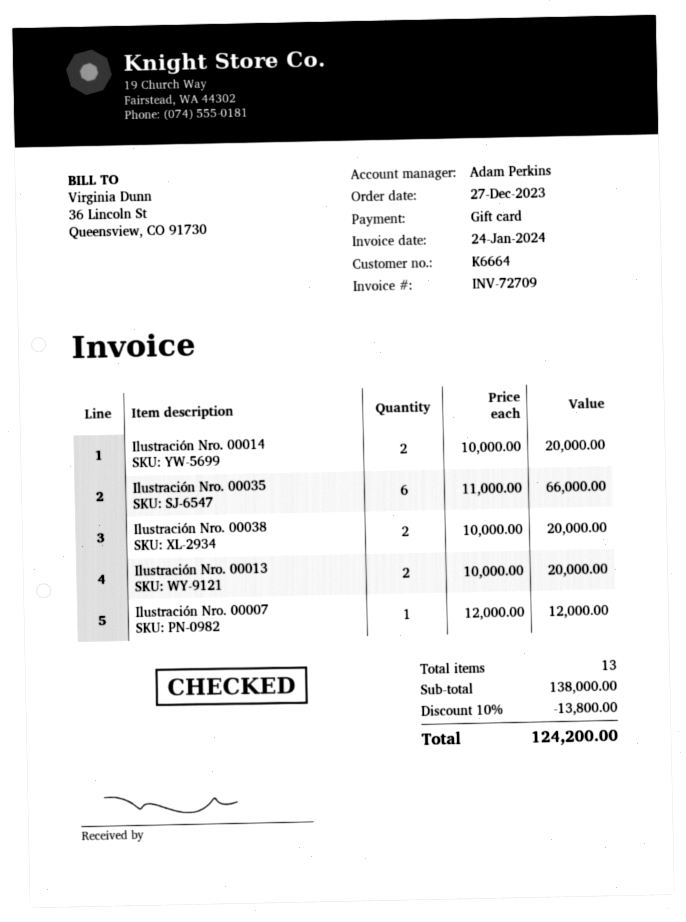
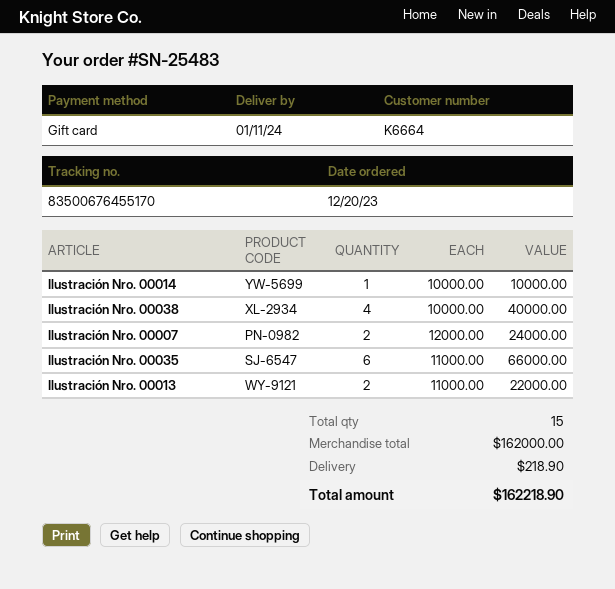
order date: 2023-12-27 -> 2023-12-20
Ilustración Nro. 00014: 2 x 10000.00 = 20000.00 -> 1 x 10000.00 = 10000.00
Ilustración Nro. 00038: 2 x 10000.00 = 20000.00 -> 4 x 10000.00 = 40000.00
Ilustración Nro. 00013: 2 x 10000.00 = 20000.00 -> 2 x 11000.00 = 22000.00
Ilustración Nro. 00007: 1 x 12000.00 = 12000.00 -> 2 x 12000.00 = 24000.00
total quantity: 13 -> 15
subtotal: 138000.00 -> 162000.00
discount: 10% = 13800.00 -> none
shipping: none -> 218.90
total: 124200.00 -> 162218.90

